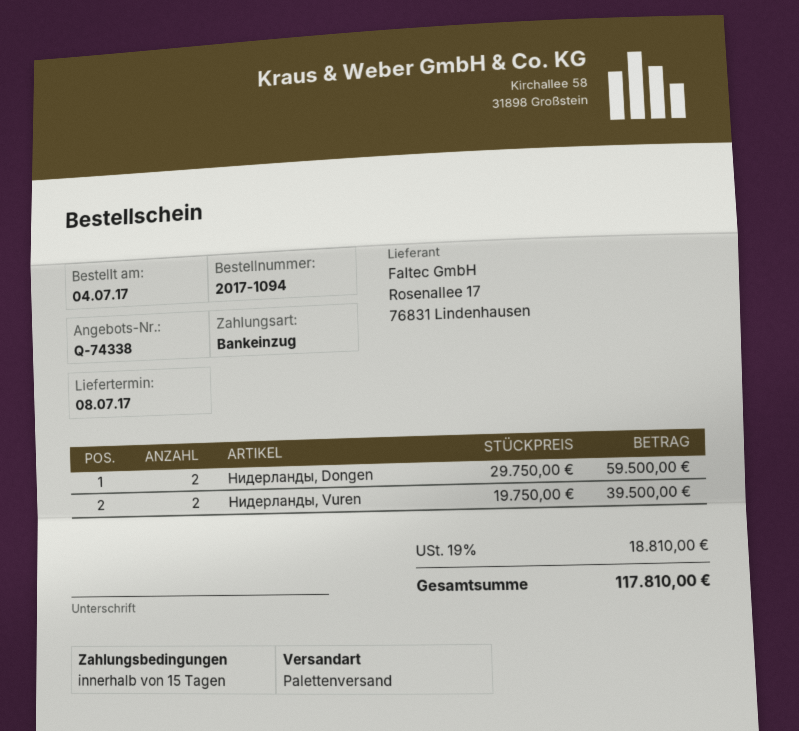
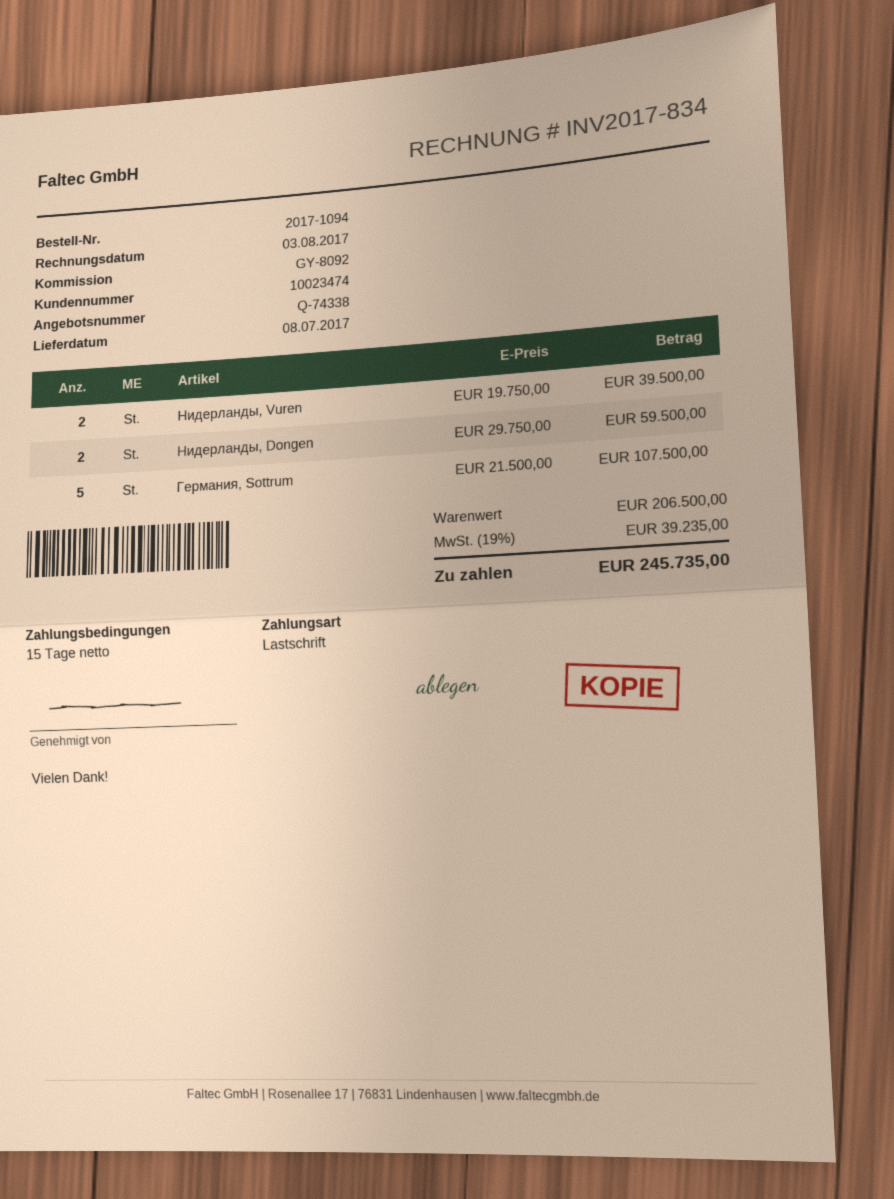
Германия, Sottrum: none -> 5 x 21500.00 = 107500.00
tax: 19% = 18810.00 -> 19% = 39235.00
total: 117810.00 -> 245735.00

